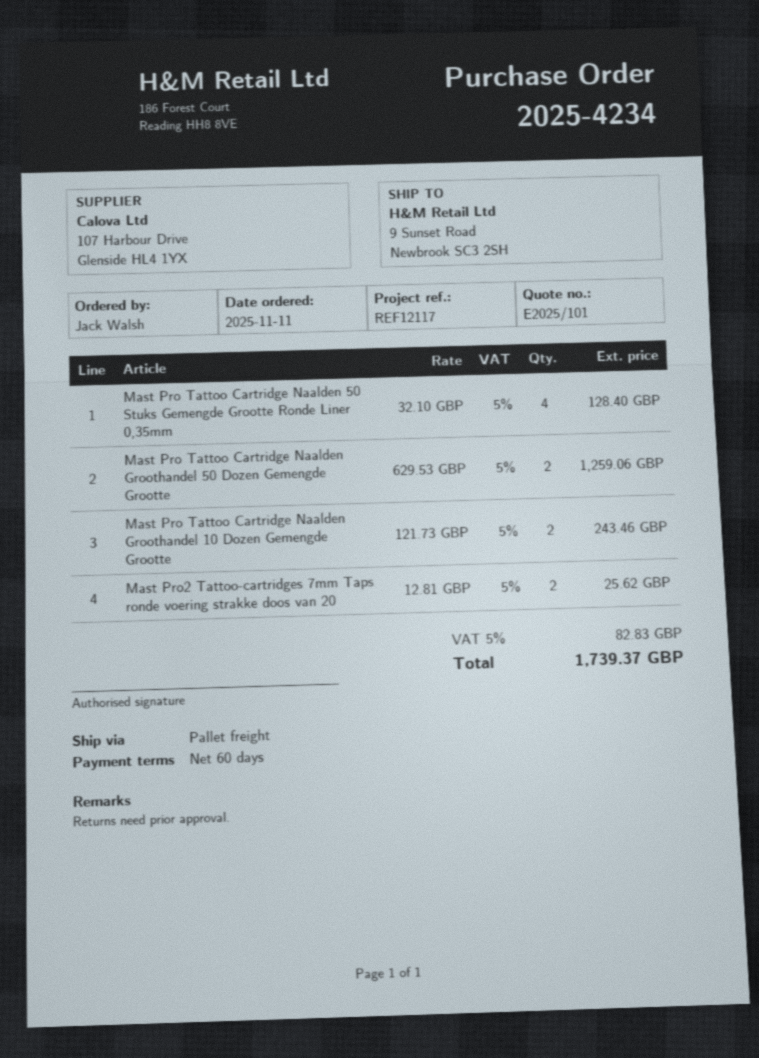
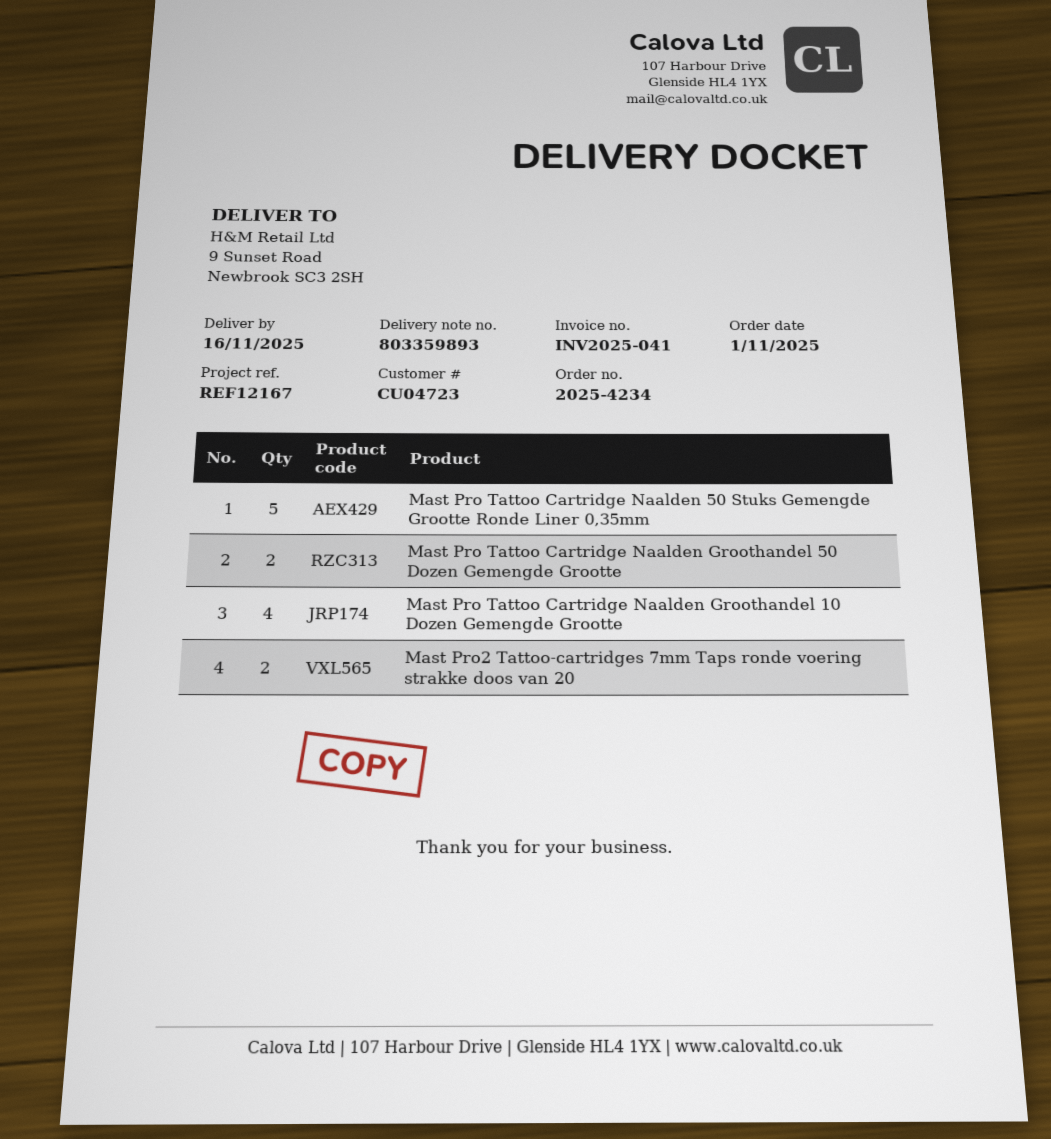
order date: 2025-11-11 -> 2025-11-01
reference: REF12117 -> REF12167
Mast Pro Tattoo Cartridge Naalden 50 Stuks Gemengde Grootte Ronde Liner 0,35mm: 4 -> 5
Mast Pro Tattoo Cartridge Naalden Groothandel 10 Dozen Gemengde Grootte: 2 -> 4

